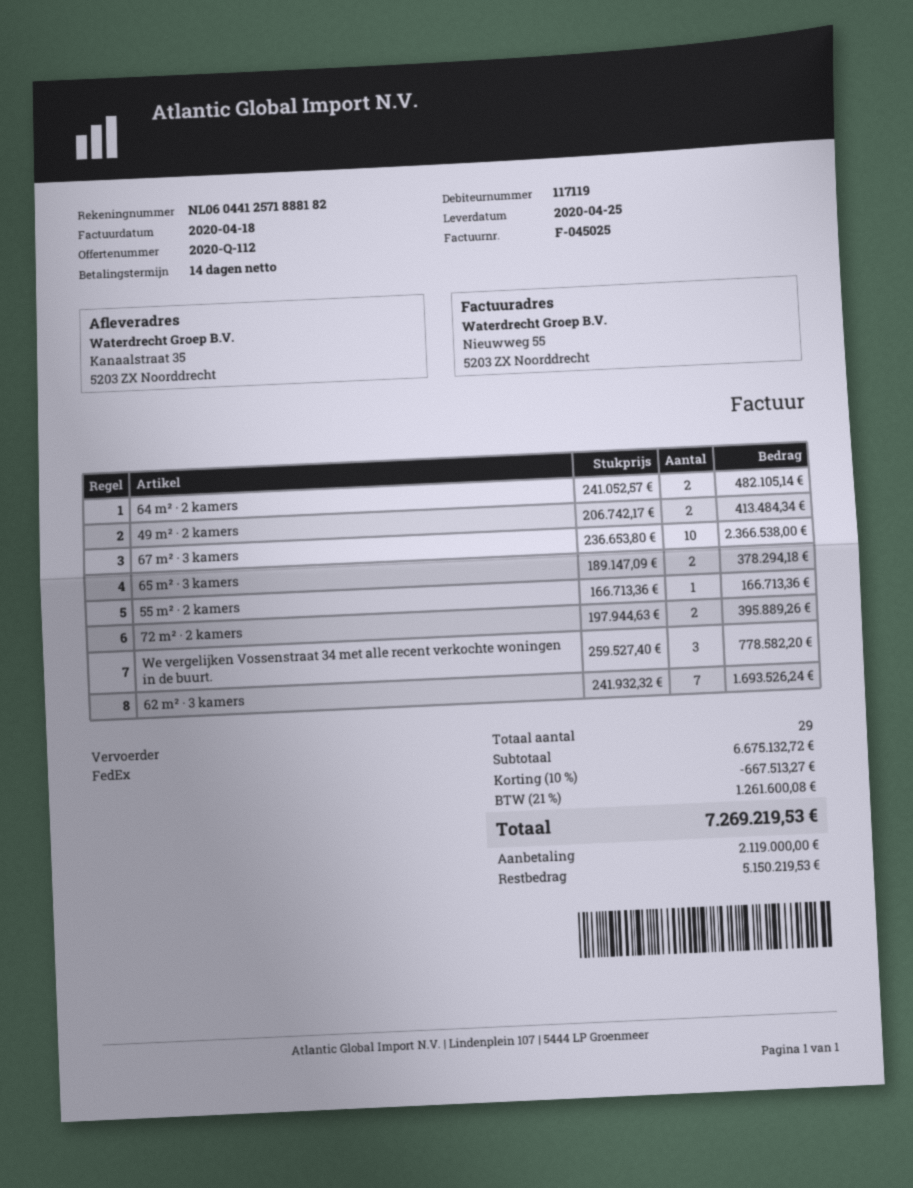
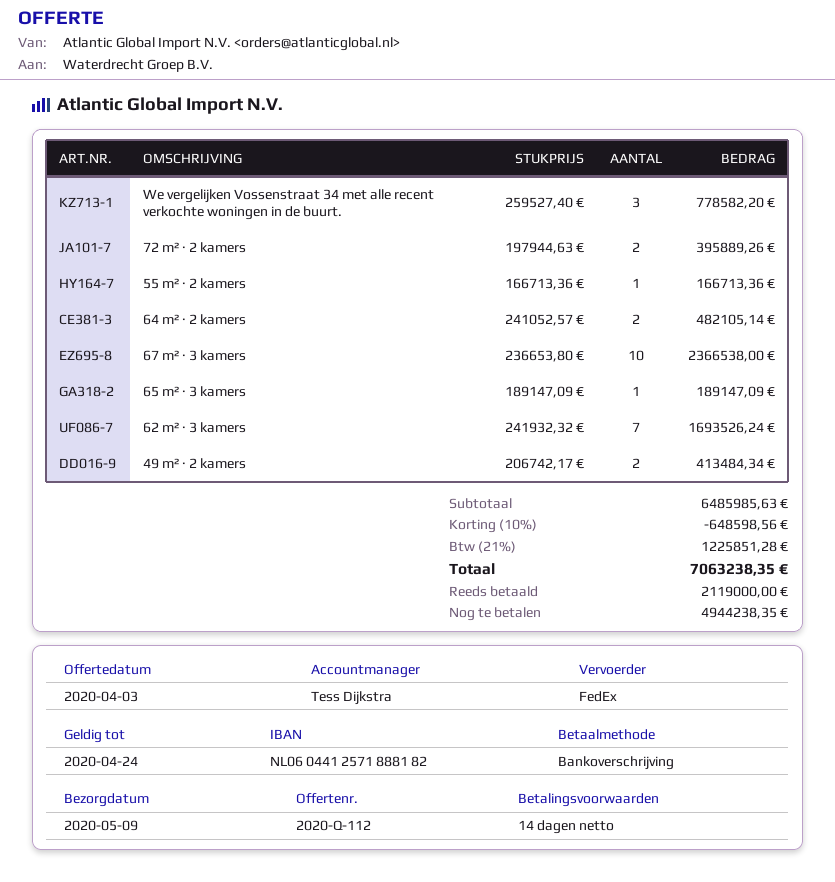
delivery date: 2020-04-25 -> 2020-05-09
65 m² · 3 kamers: 2 x 189147.09 = 378294.18 -> 1 x 189147.09 = 189147.09
subtotal: 6675132.72 -> 6485985.63
discount: 10% = 667513.27 -> 10% = 648598.56
tax: 21% = 1261600.08 -> 21% = 1225851.28
total: 7269219.53 -> 7063238.35
balance: 5150219.53 -> 4944238.35

